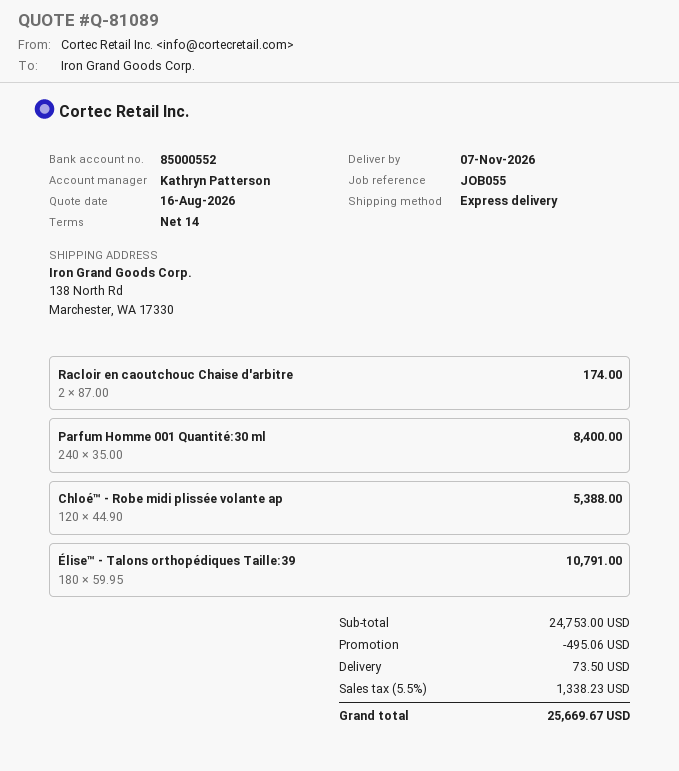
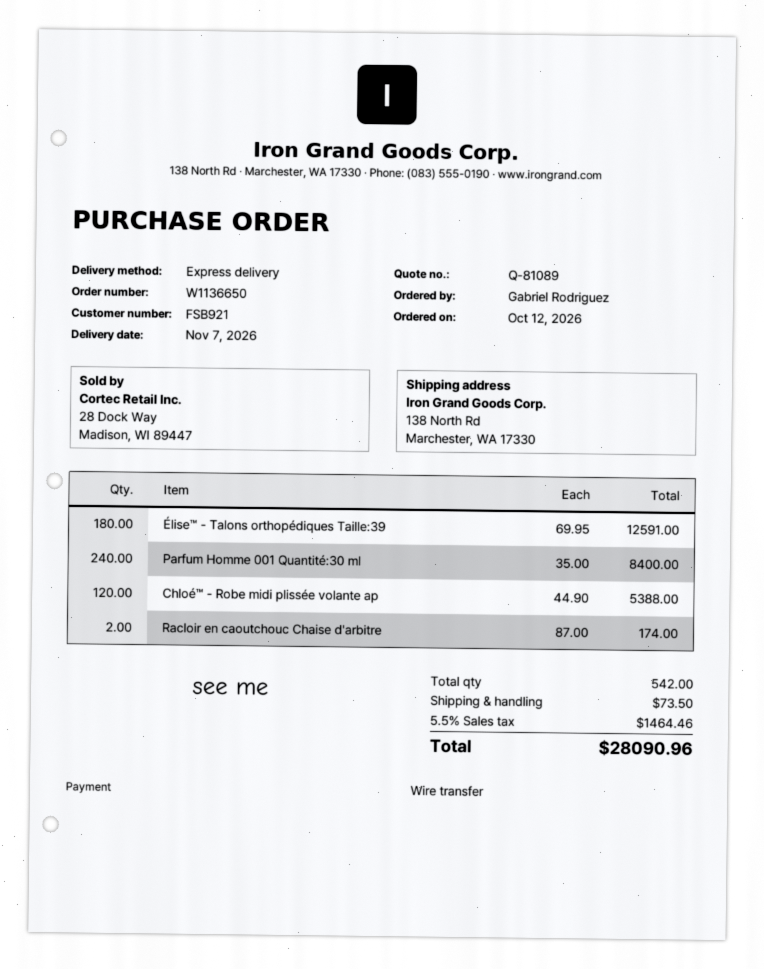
Élise™ - Talons orthopédiques Taille:39: 180 x 59.95 = 10791.00 -> 180 x 69.95 = 12591.00
discount: 495.06 -> none
tax: 5.5% = 1338.23 -> 5.5% = 1464.46
total: 25669.67 -> 28090.96

